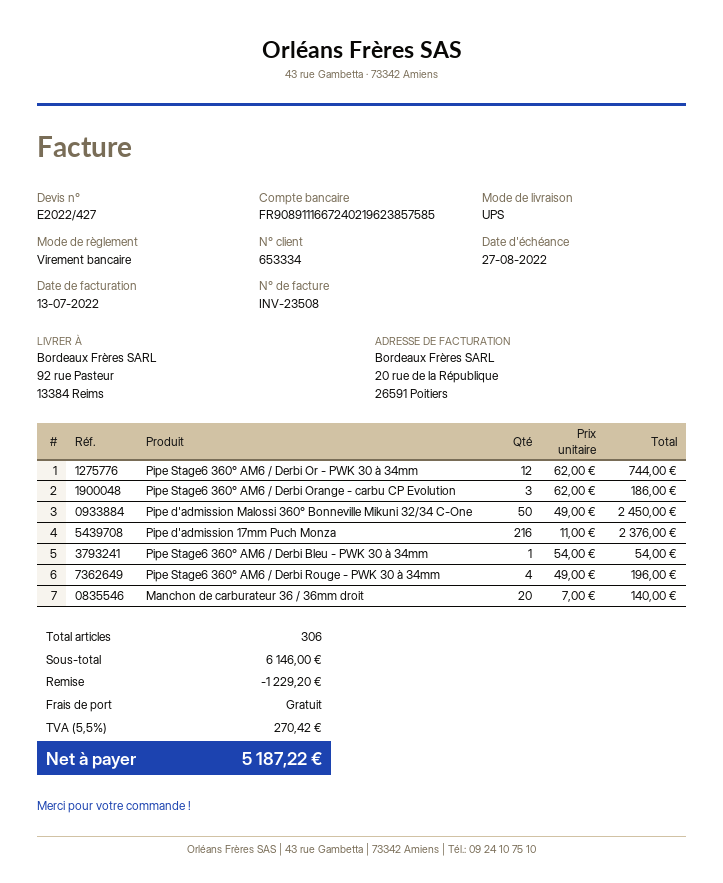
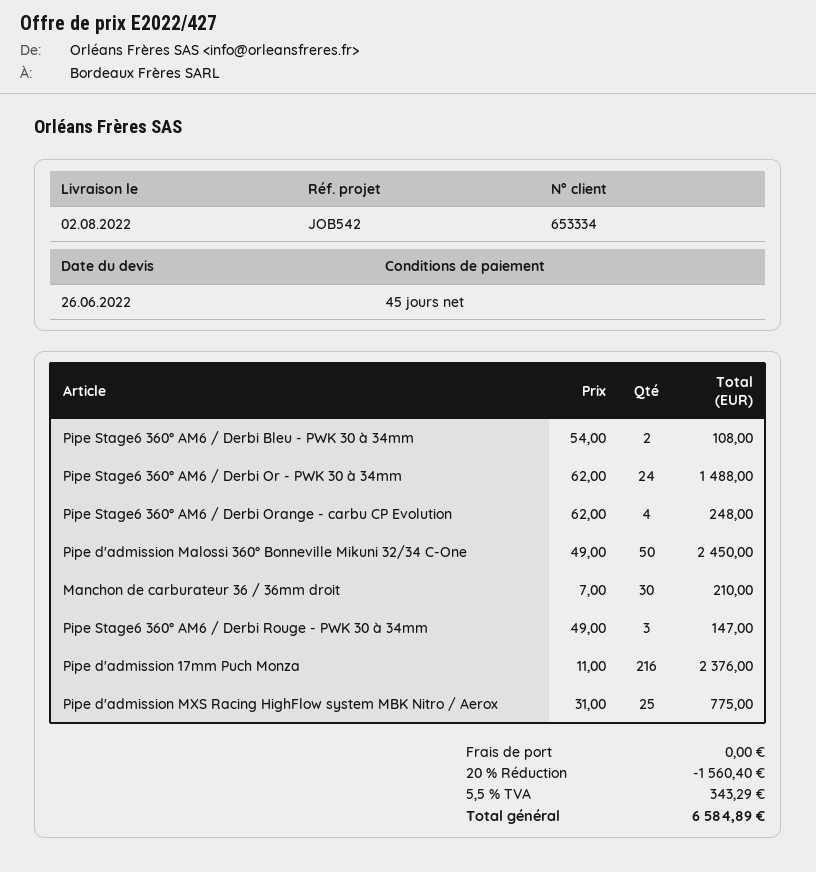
Pipe Stage6 360° AM6 / Derbi Or - PWK 30 à 34mm: 12 x 62.00 = 744.00 -> 24 x 62.00 = 1488.00
Pipe Stage6 360° AM6 / Derbi Orange - carbu CP Evolution: 3 x 62.00 = 186.00 -> 4 x 62.00 = 248.00
Pipe Stage6 360° AM6 / Derbi Bleu - PWK 30 à 34mm: 1 x 54.00 = 54.00 -> 2 x 54.00 = 108.00
Pipe Stage6 360° AM6 / Derbi Rouge - PWK 30 à 34mm: 4 x 49.00 = 196.00 -> 3 x 49.00 = 147.00
Manchon de carburateur 36 / 36mm droit: 20 x 7.00 = 140.00 -> 30 x 7.00 = 210.00
Pipe d'admission MXS Racing HighFlow system MBK Nitro / Aerox: none -> 25 x 31.00 = 775.00
discount: 1229.20 -> 1560.40
tax: 5.5% = 270.42 -> 5.5% = 343.29
total: 5187.22 -> 6584.89

